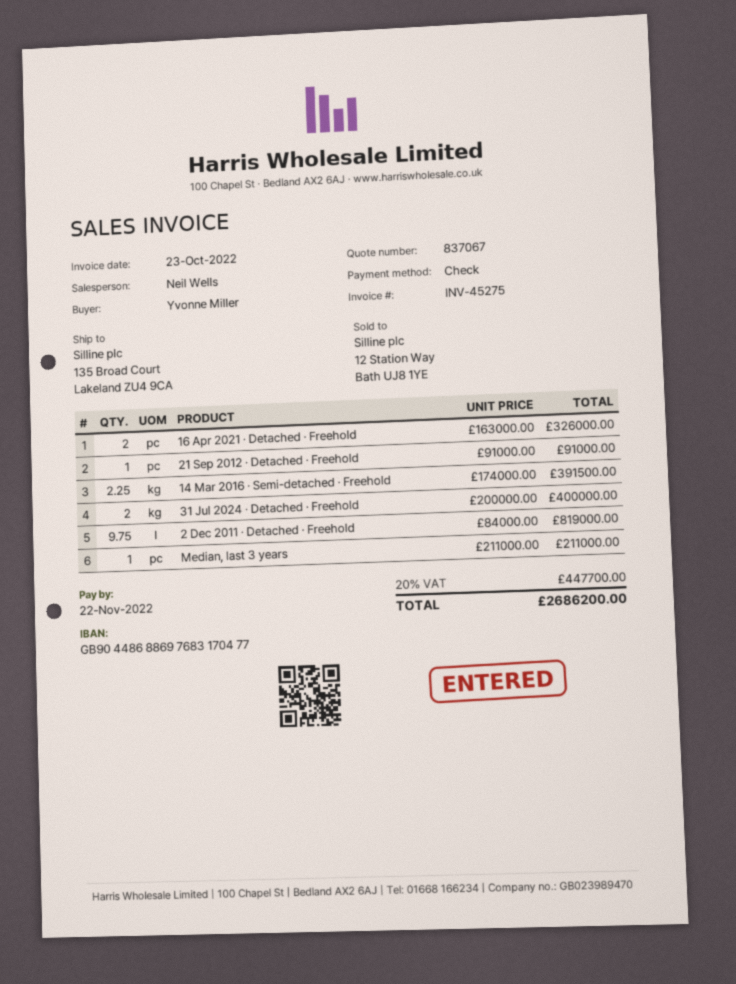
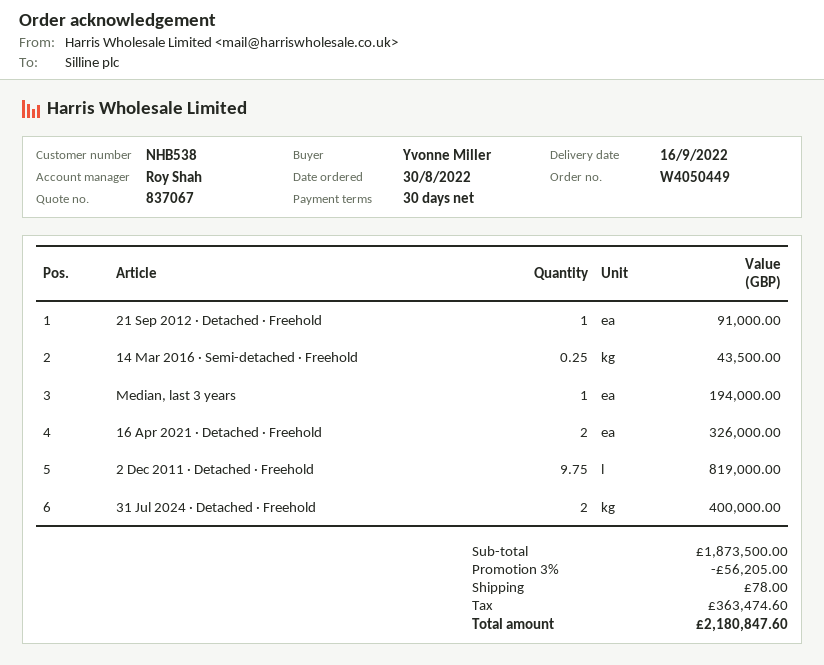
sales rep: Neil Wells -> Roy Shah
14 Mar 2016 · Semi-detached · Freehold: 2.25 for 391500.00 -> 0.25 for 43500.00
Median, last 3 years: 1 for 211000.00 -> 1 for 194000.00
discount: none -> 3% = 56205.00
shipping: none -> 78.00
tax: 447700.00 -> 363474.60
total: 2686200.00 -> 2180847.60

